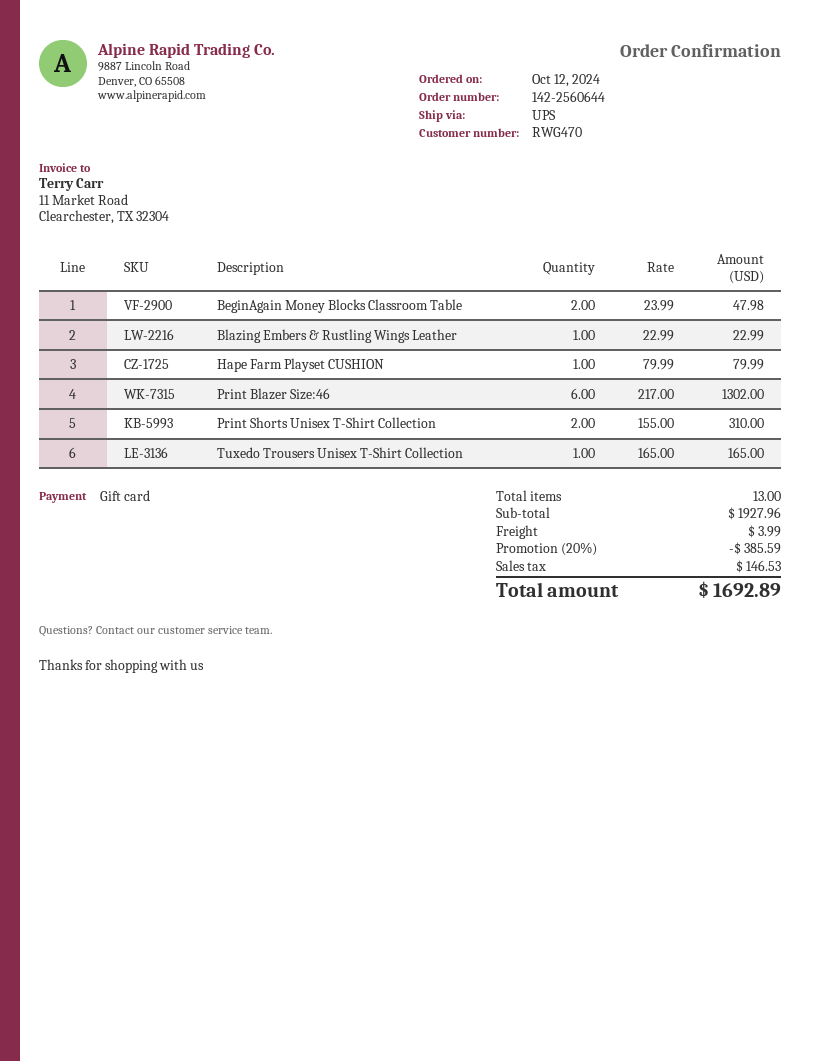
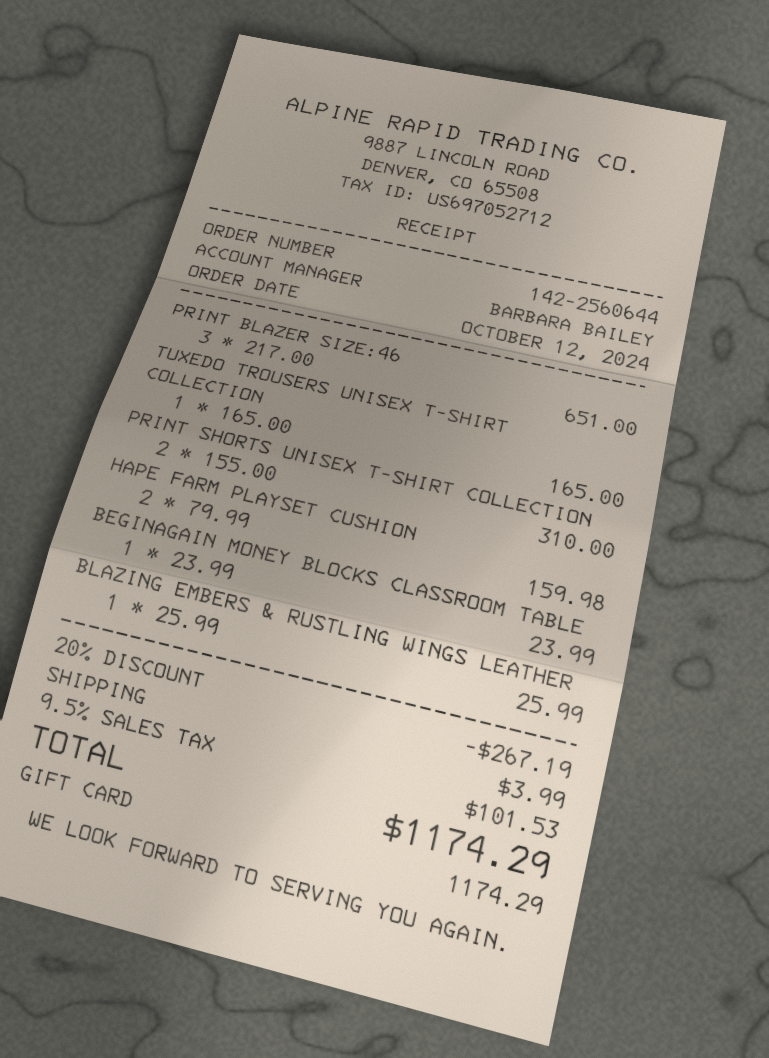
BeginAgain Money Blocks Classroom Table: 2 x 23.99 = 47.98 -> 1 x 23.99 = 23.99
Blazing Embers & Rustling Wings Leather: 1 x 22.99 = 22.99 -> 1 x 25.99 = 25.99
Hape Farm Playset CUSHION: 1 x 79.99 = 79.99 -> 2 x 79.99 = 159.98
Print Blazer Size:46: 6 x 217.00 = 1302.00 -> 3 x 217.00 = 651.00
discount: 20% = 385.59 -> 20% = 267.19
tax: 146.53 -> 101.53
total: 1692.89 -> 1174.29

